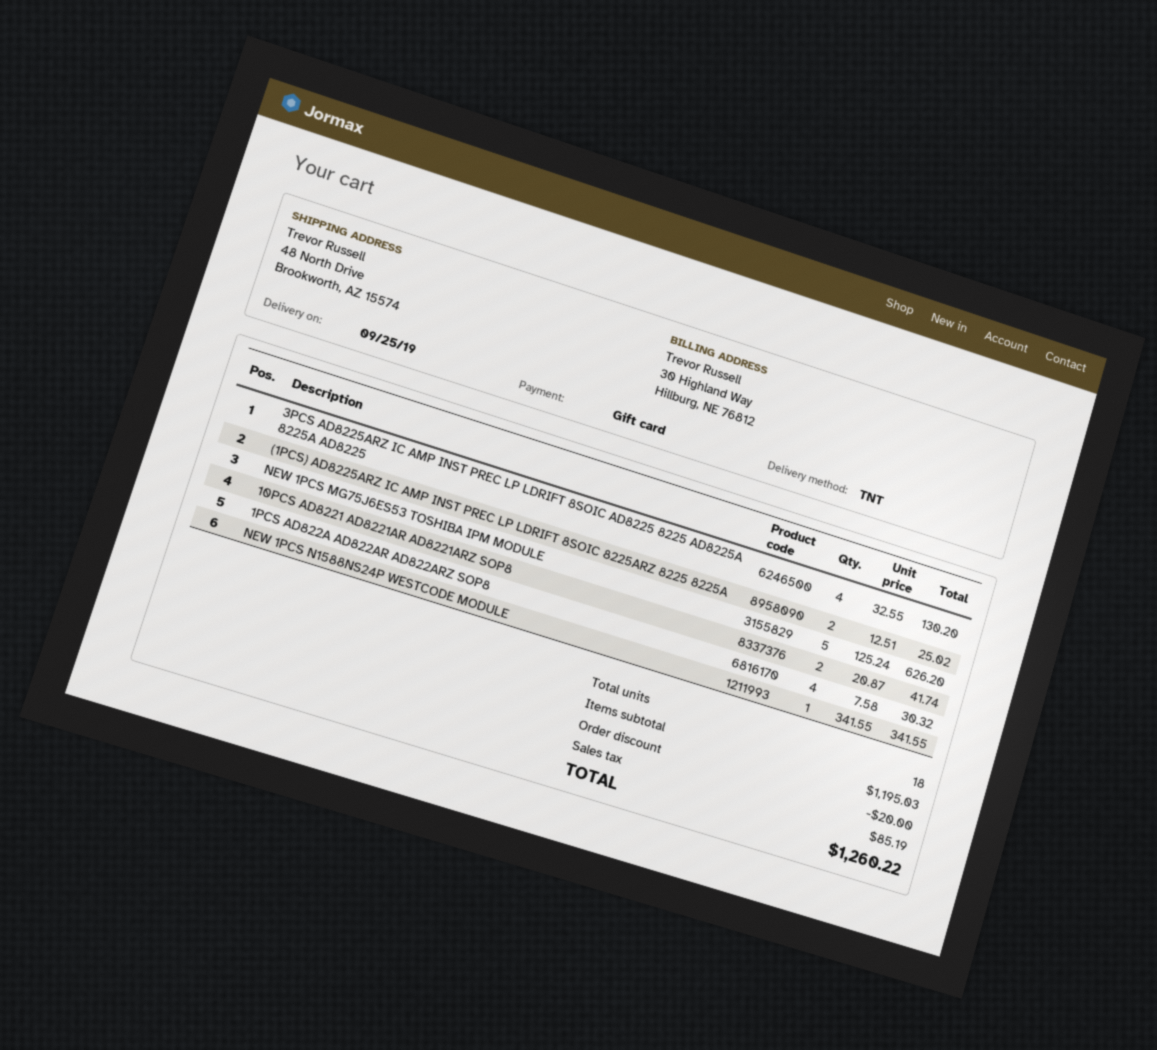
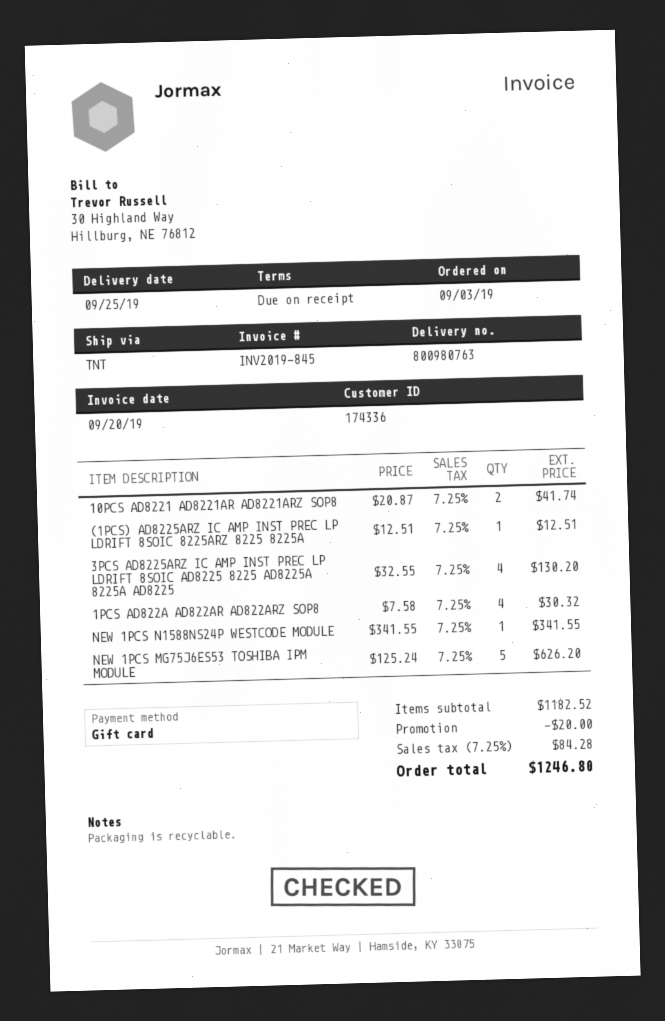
(1PCS) AD8225ARZ IC AMP INST PREC LP LDRIFT 8SOIC 8225ARZ 8225 8225A: 2 x 12.51 = 25.02 -> 1 x 12.51 = 12.51
subtotal: 1195.03 -> 1182.52
tax: 85.19 -> 84.28
total: 1260.22 -> 1246.80

